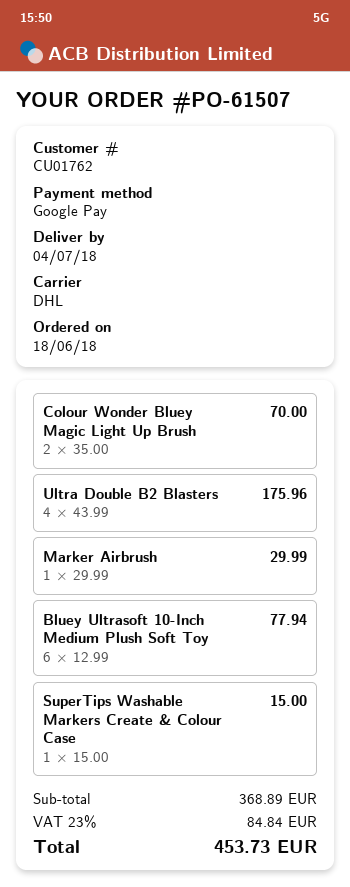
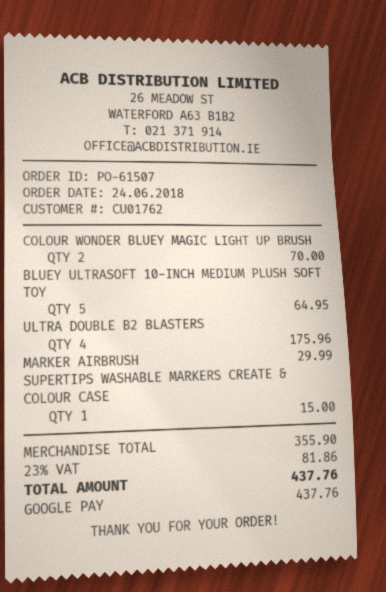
order date: 2018-06-18 -> 2018-06-24
Bluey Ultrasoft 10-Inch Medium Plush Soft Toy: 6 for 77.94 -> 5 for 64.95
subtotal: 368.89 -> 355.90
tax: 23% = 84.84 -> 23% = 81.86
total: 453.73 -> 437.76

